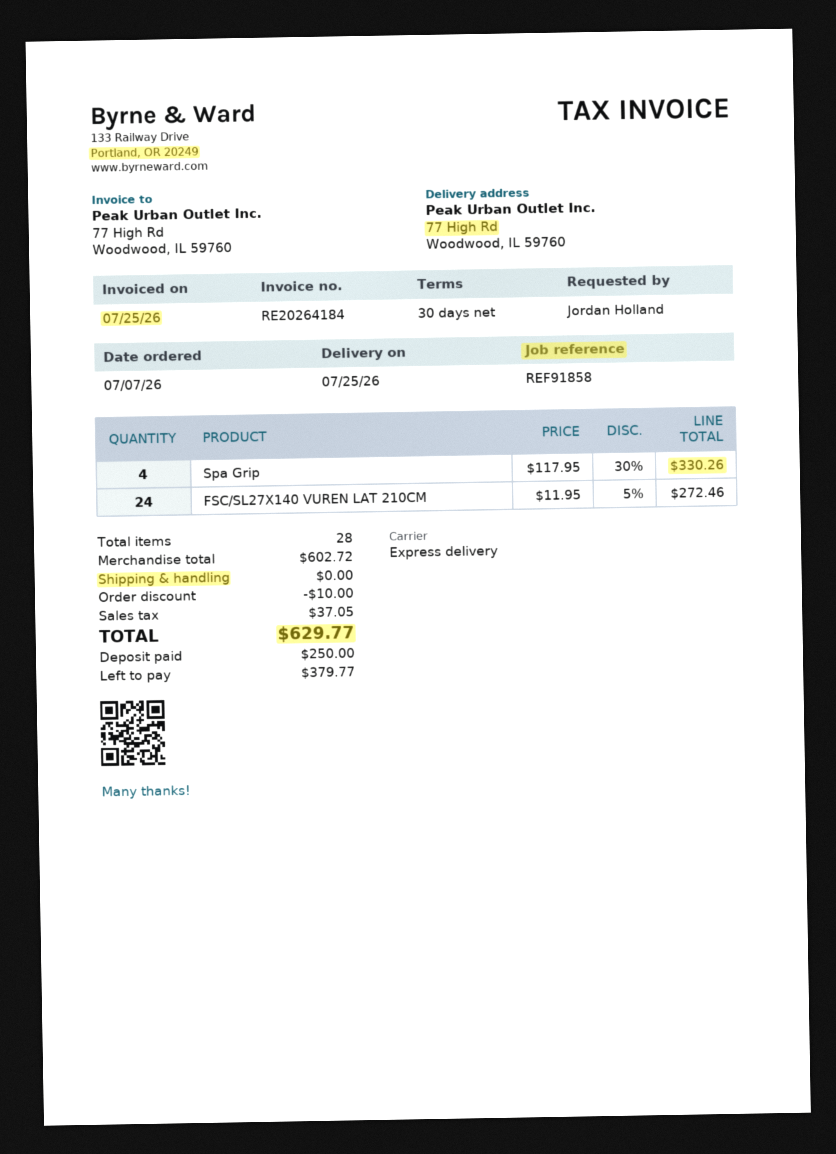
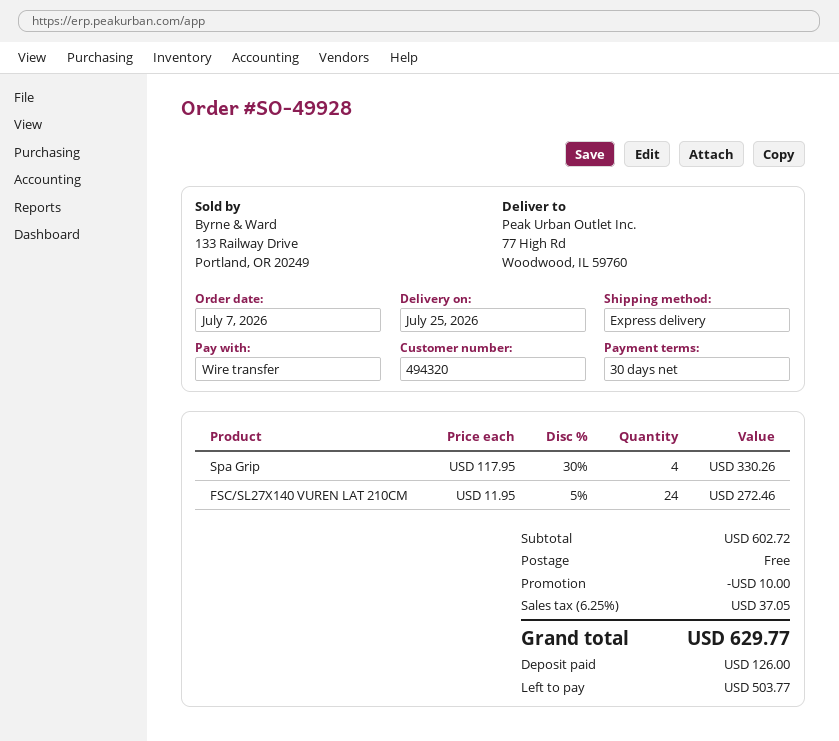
deposit: 250.00 -> 126.00
balance: 379.77 -> 503.77

